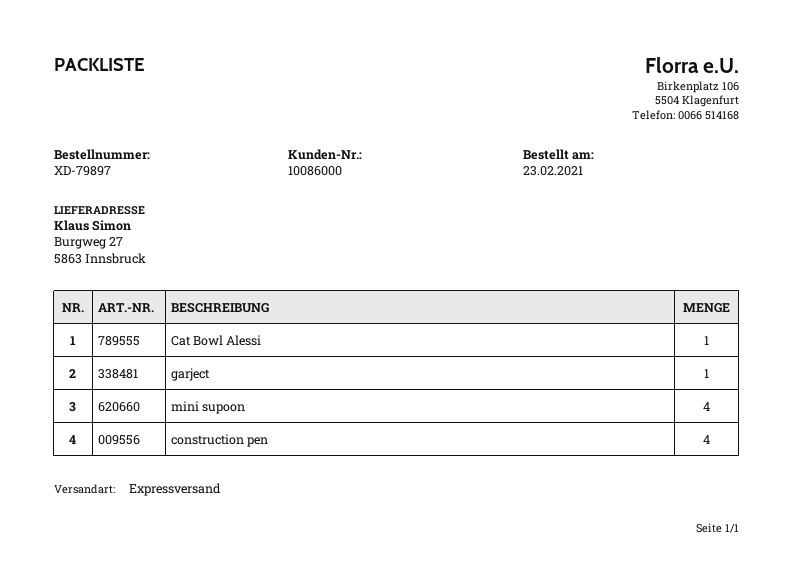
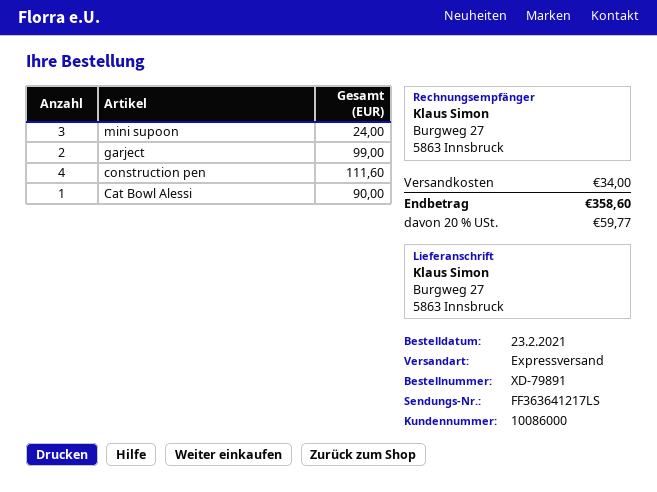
order number: XD-79897 -> XD-79891
garject: 1 -> 2
mini supoon: 4 -> 3

